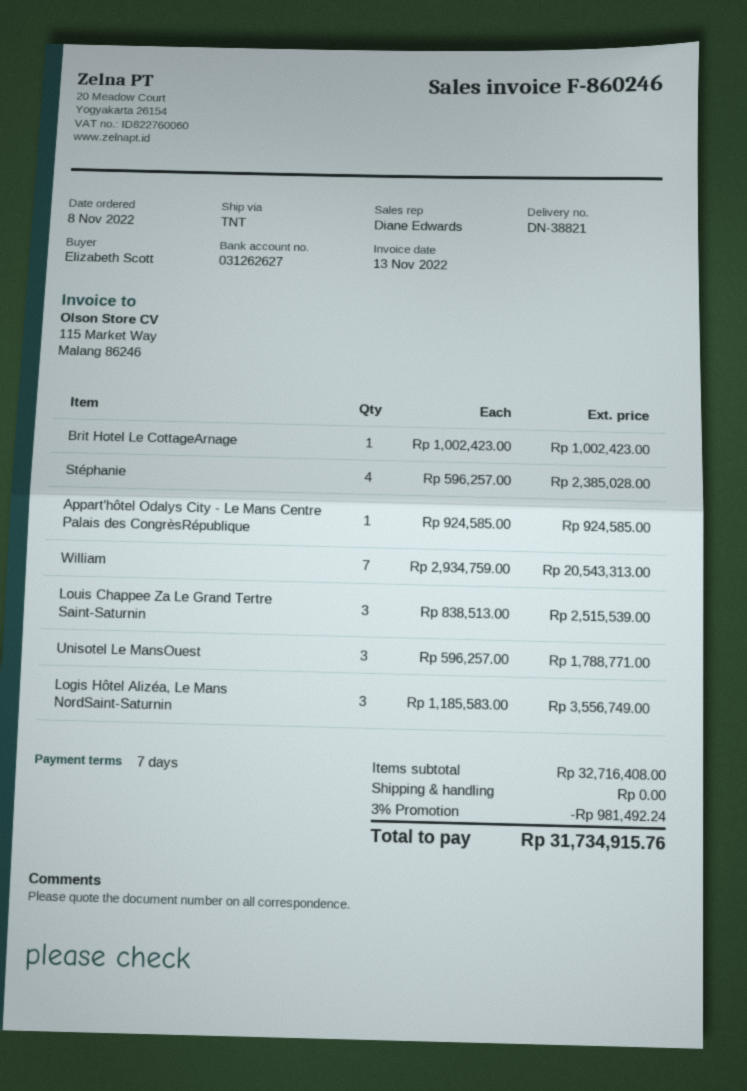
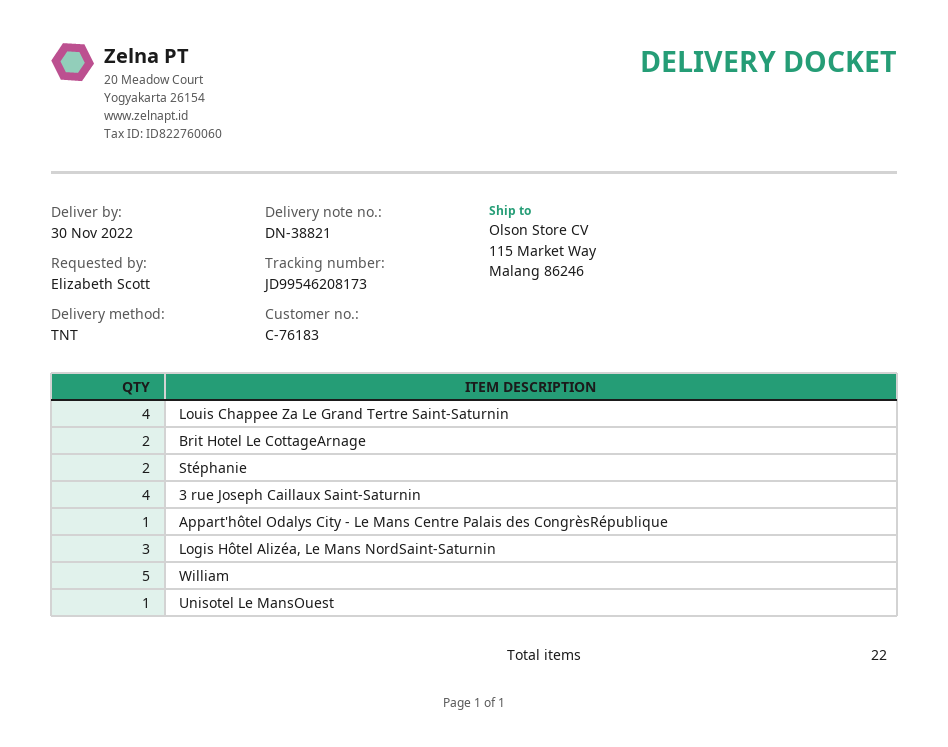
Brit Hotel Le CottageArnage: 1 -> 2
Stéphanie: 4 -> 2
William: 7 -> 5
Louis Chappee Za Le Grand Tertre Saint-Saturnin: 3 -> 4
Unisotel Le MansOuest: 3 -> 1
3 rue Joseph Caillaux Saint-Saturnin: none -> 4

